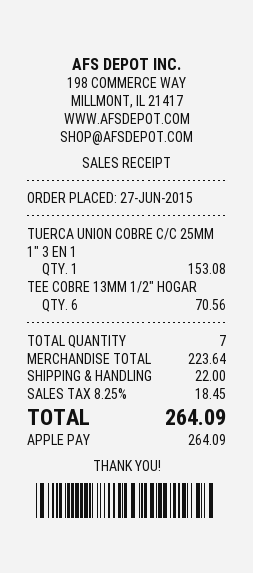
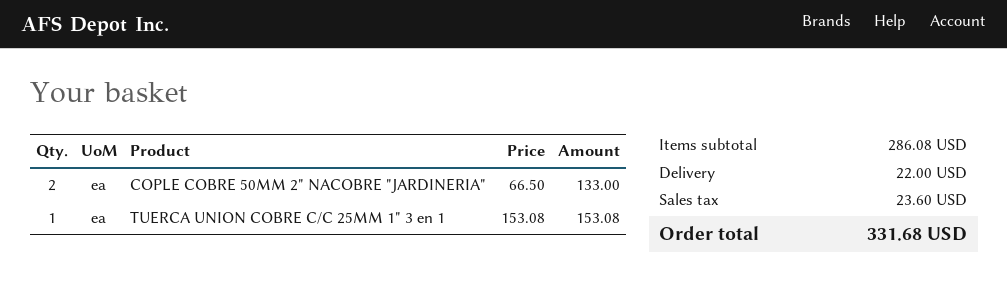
TEE COBRE 13MM 1/2" HOGAR: 6 for 70.56 -> none
COPLE COBRE 50MM 2" NACOBRE "JARDINERIA": none -> 2 for 133.00
subtotal: 223.64 -> 286.08
tax: 18.45 -> 23.60
total: 264.09 -> 331.68

